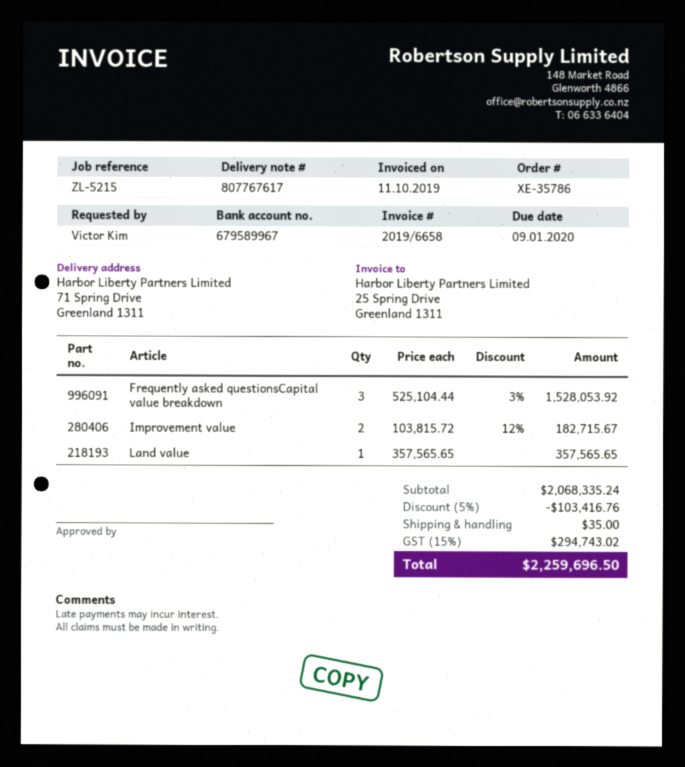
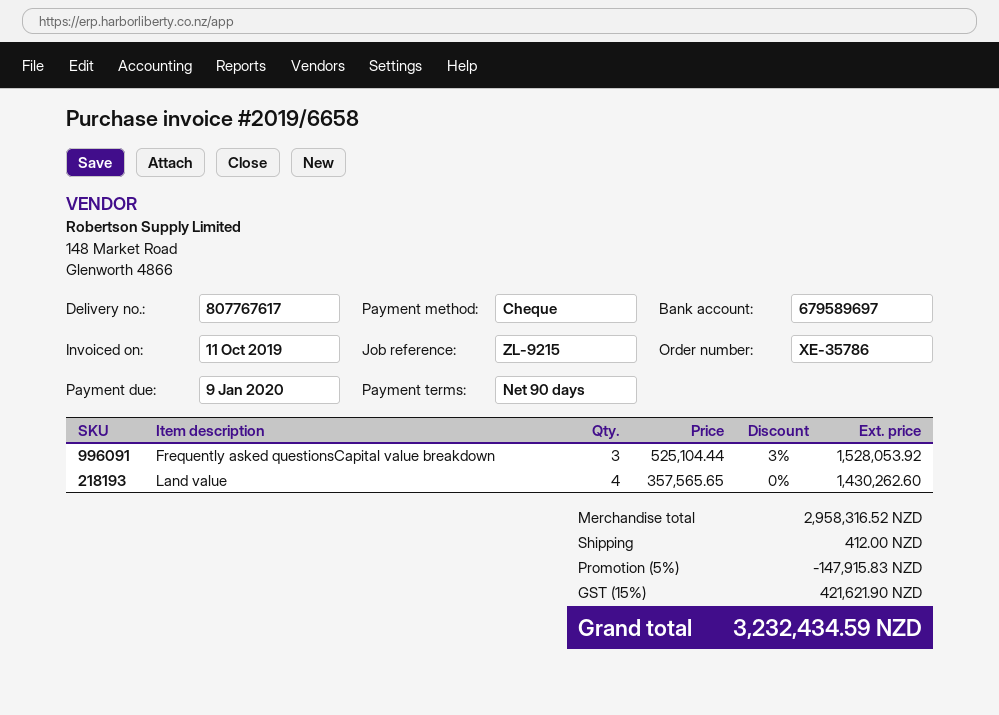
reference: ZL-5215 -> ZL-9215
bank account: 679589967 -> 679589697
Improvement value: 2 x 103815.72 - 12% = 182715.67 -> none
Land value: 1 x 357565.65 = 357565.65 -> 4 x 357565.65 = 1430262.60
subtotal: 2068335.24 -> 2958316.52
discount: 5% = 103416.76 -> 5% = 147915.83
shipping: 35.00 -> 412.00
tax: 15% = 294743.02 -> 15% = 421621.90
total: 2259696.50 -> 3232434.59

